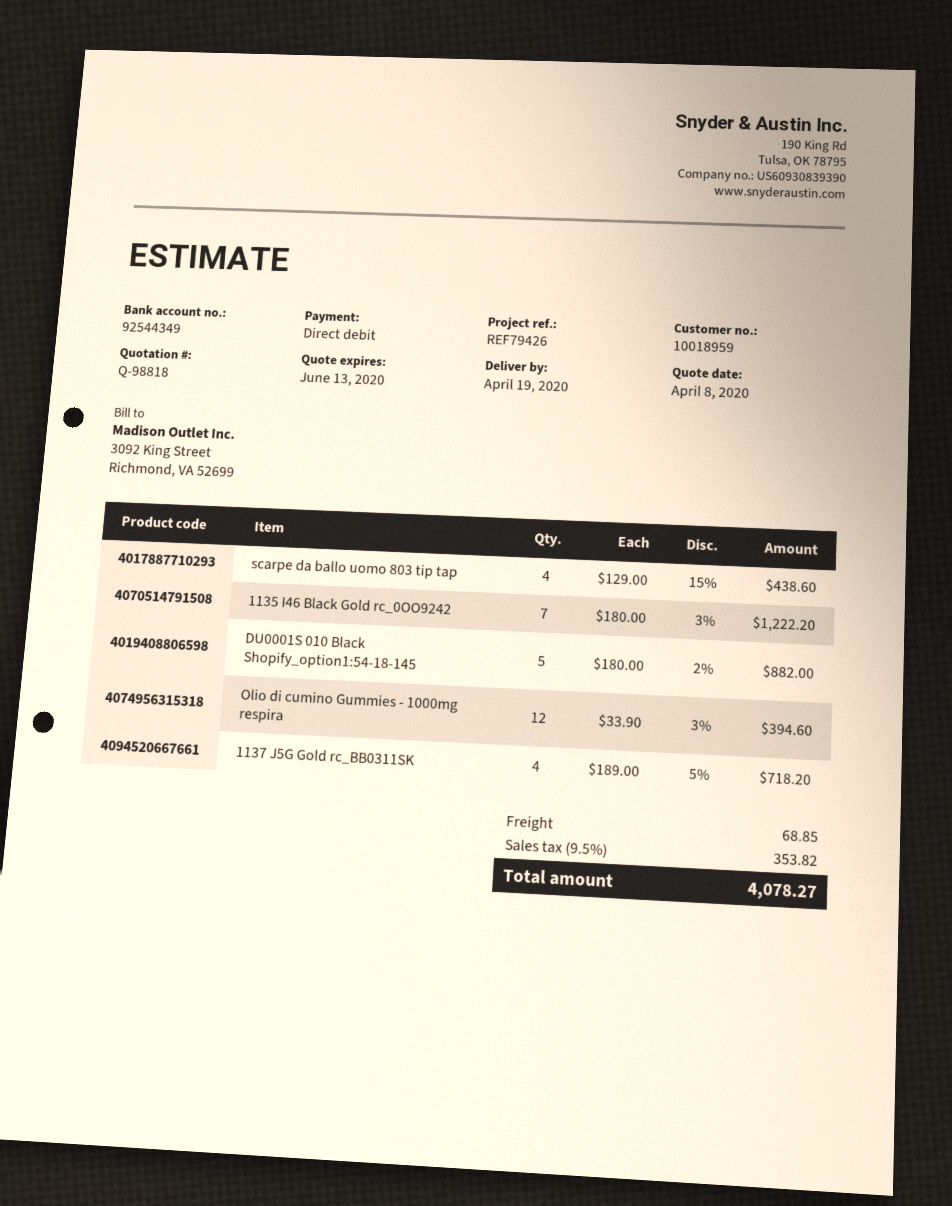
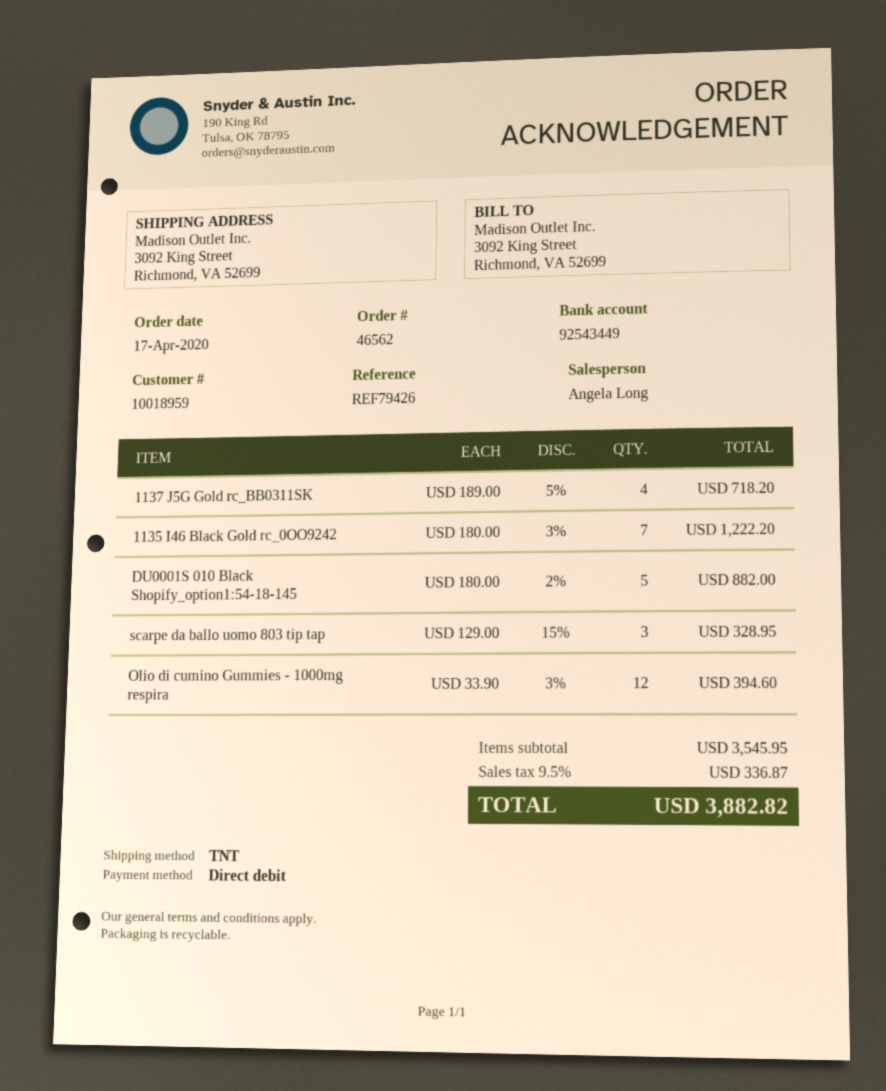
bank account: 92544349 -> 92543449
scarpe da ballo uomo 803 tip tap: 4 x 129.00 - 15% = 438.60 -> 3 x 129.00 - 15% = 328.95
shipping: 68.85 -> none
tax: 9.5% = 353.82 -> 9.5% = 336.87
total: 4078.27 -> 3882.82

